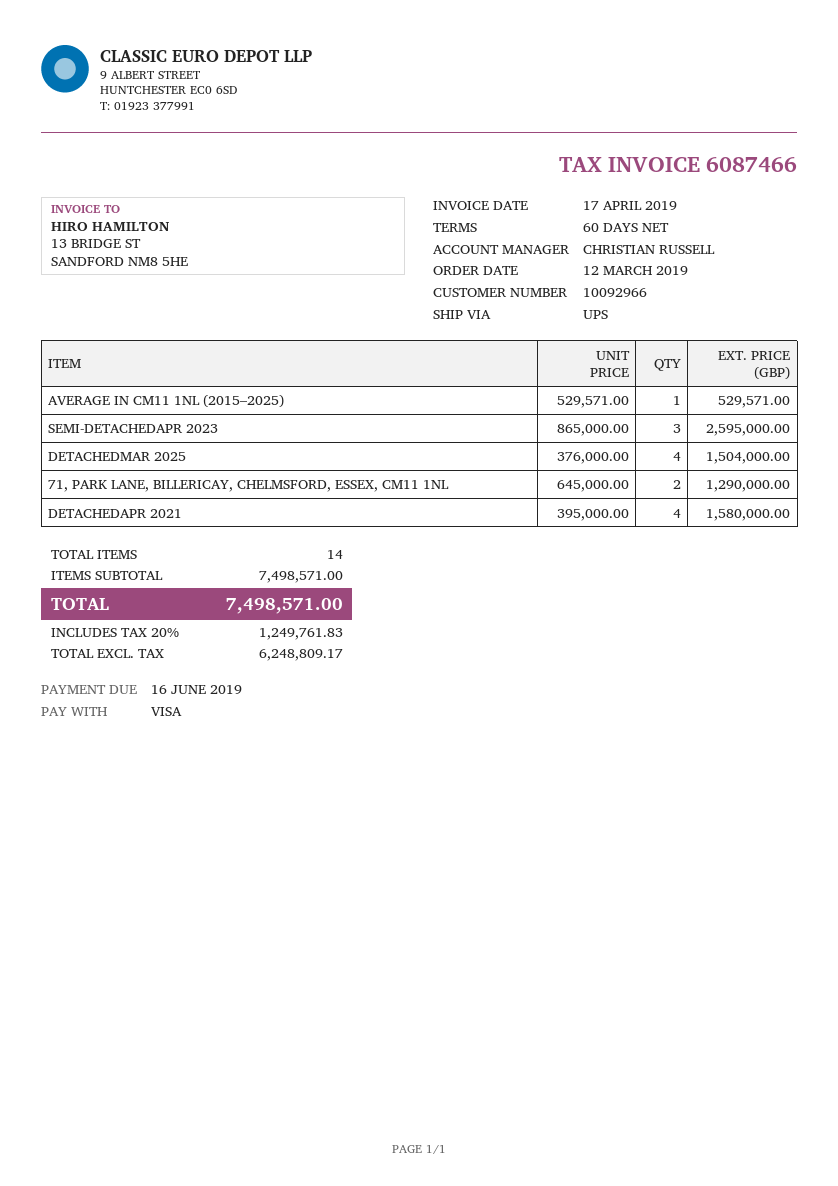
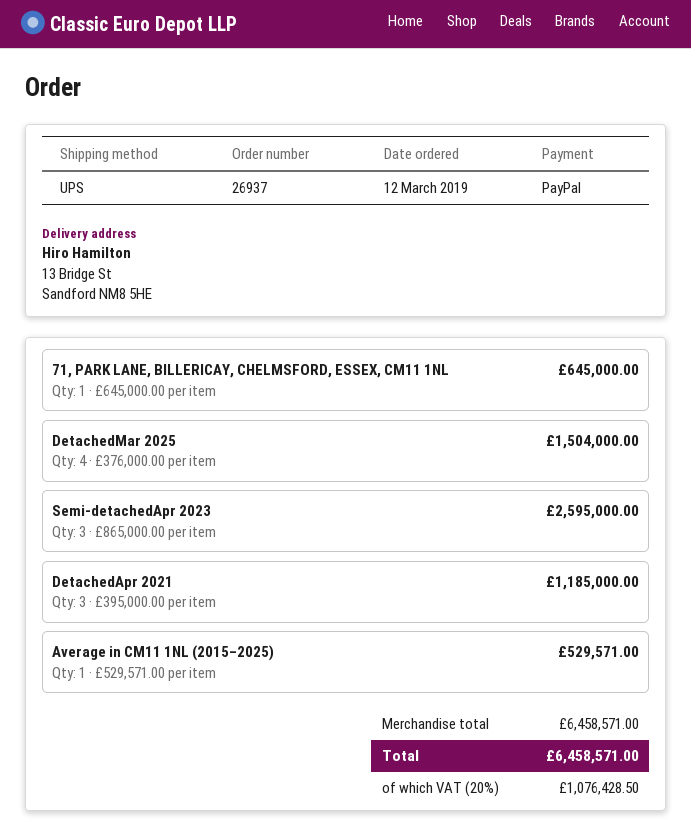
payment method: Visa -> PayPal
71, PARK LANE, BILLERICAY, CHELMSFORD, ESSEX, CM11 1NL: 2 x 645000.00 = 1290000.00 -> 1 x 645000.00 = 645000.00
DETACHEDAPR 2021: 4 x 395000.00 = 1580000.00 -> 3 x 395000.00 = 1185000.00
subtotal: 7498571.00 -> 6458571.00
tax: 20% = 1249761.83 -> 20% = 1076428.50
total: 7498571.00 -> 6458571.00

